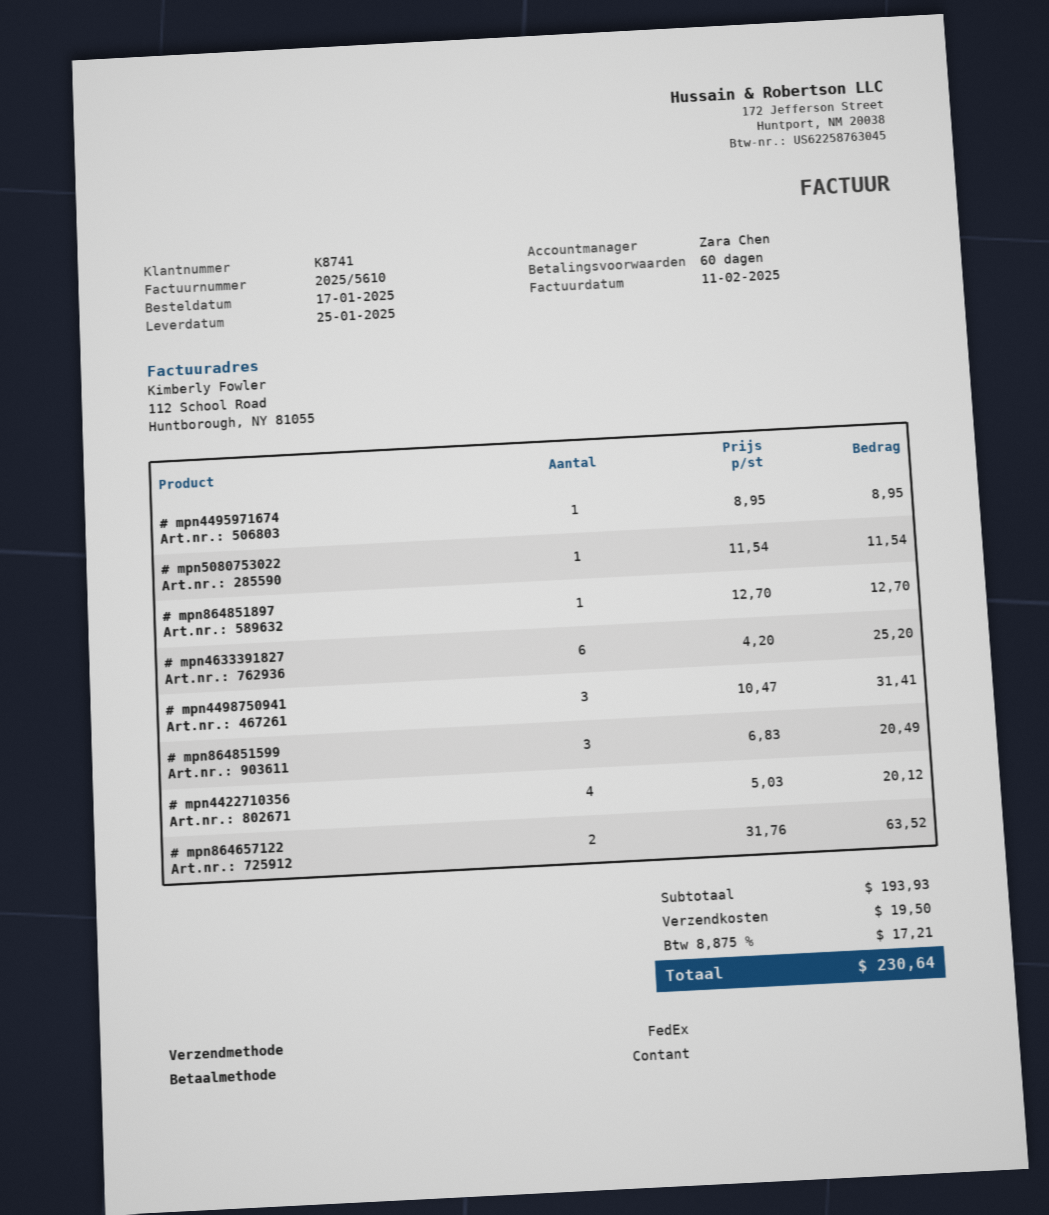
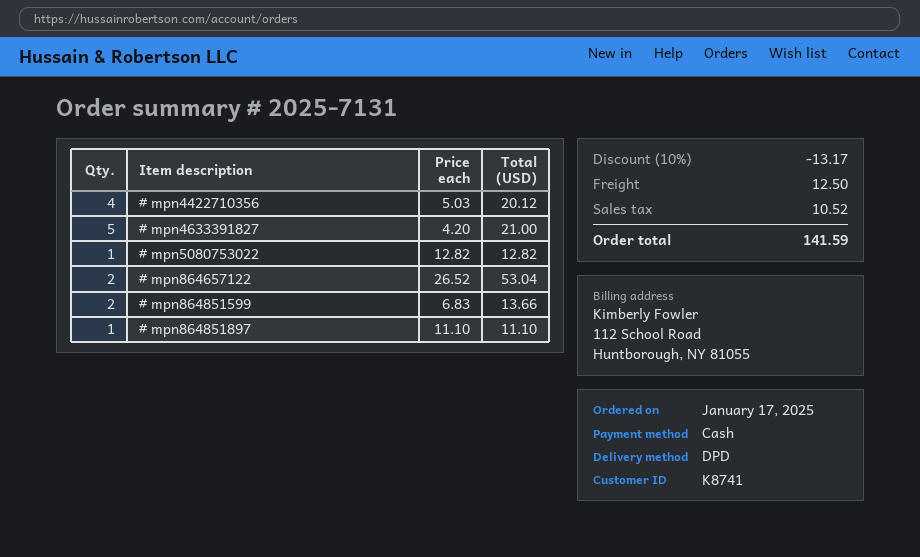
shipping method: FedEx -> DPD
# mpn4495971674: 1 x 8.95 = 8.95 -> none
# mpn5080753022: 1 x 11.54 = 11.54 -> 1 x 12.82 = 12.82
# mpn864851897: 1 x 12.70 = 12.70 -> 1 x 11.10 = 11.10
# mpn4633391827: 6 x 4.20 = 25.20 -> 5 x 4.20 = 21.00
# mpn4498750941: 3 x 10.47 = 31.41 -> none
# mpn864851599: 3 x 6.83 = 20.49 -> 2 x 6.83 = 13.66
# mpn864657122: 2 x 31.76 = 63.52 -> 2 x 26.52 = 53.04
discount: none -> 10% = 13.17
shipping: 19.50 -> 12.50
tax: 17.21 -> 10.52
total: 230.64 -> 141.59

